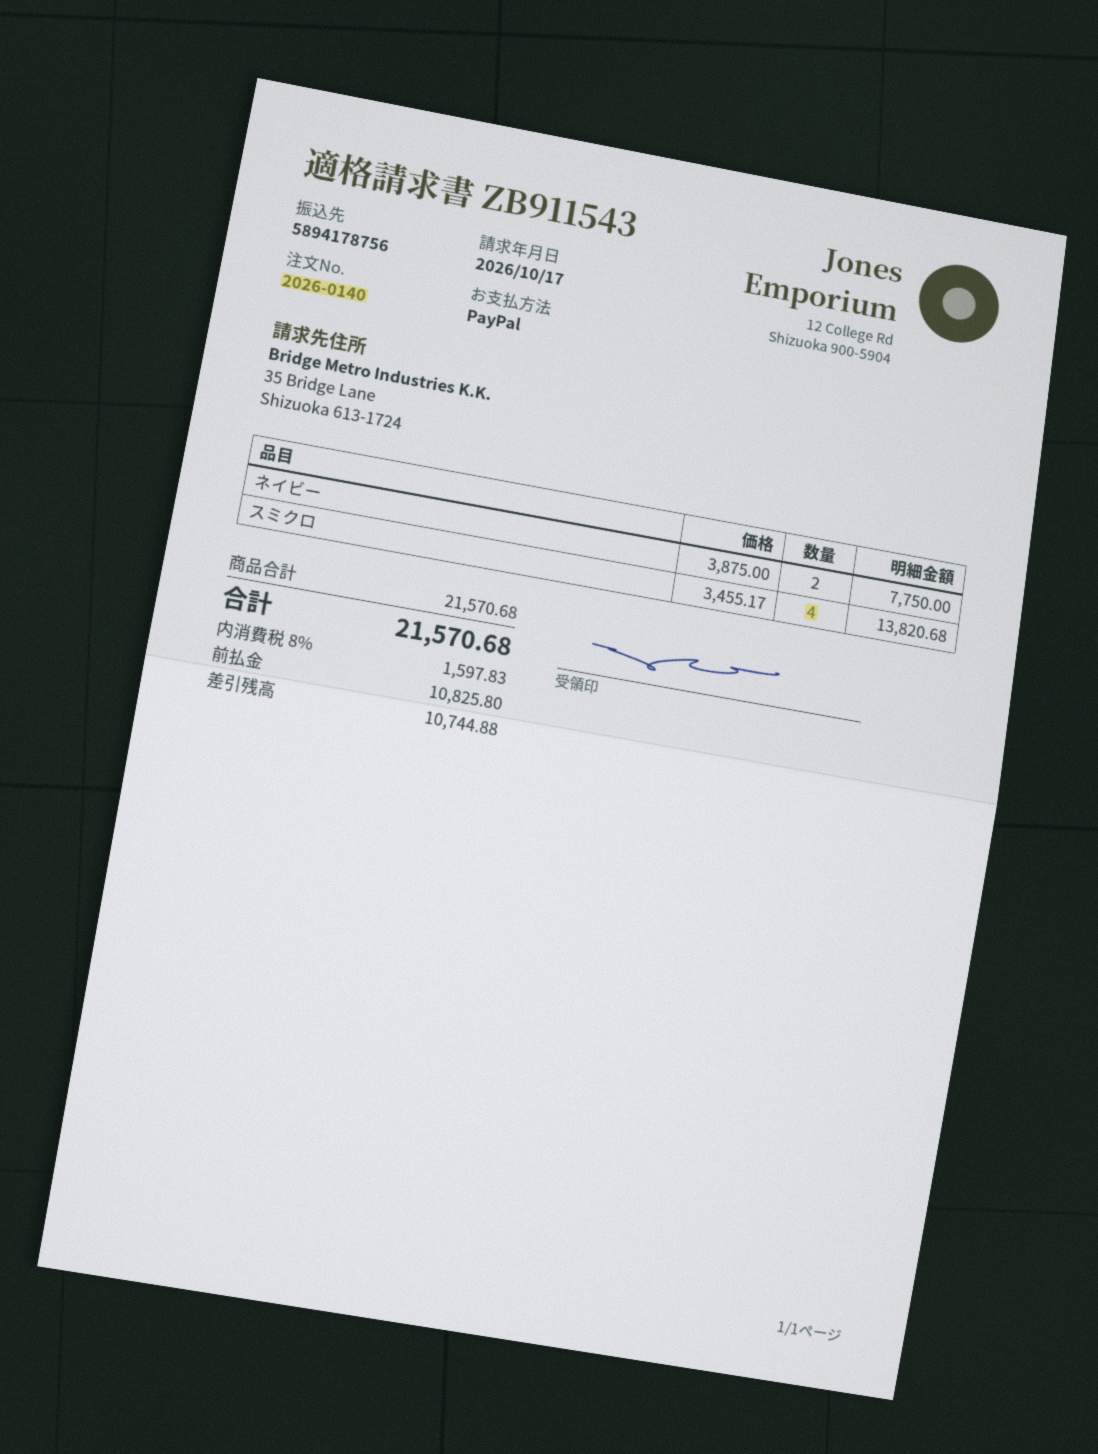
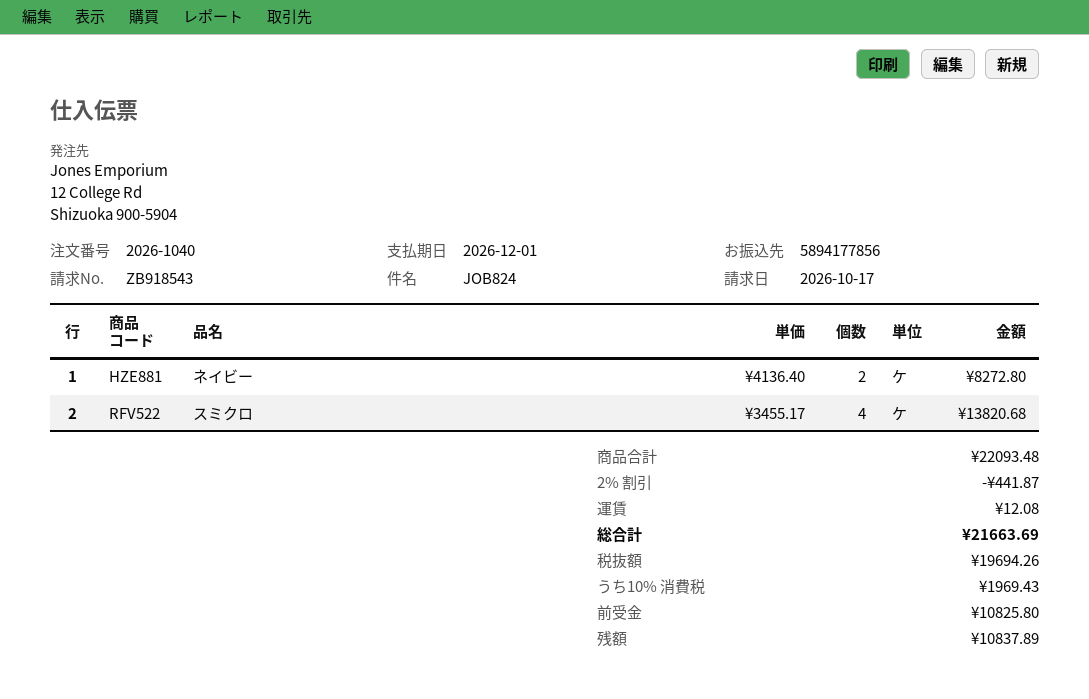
order number: 2026-0140 -> 2026-1040
invoice number: ZB911543 -> ZB918543
bank account: 5894178756 -> 5894177856
ネイビー: 2 x 3875.00 = 7750.00 -> 2 x 4136.40 = 8272.80
subtotal: 21570.68 -> 22093.48
discount: none -> 2% = 441.87
shipping: none -> 12.08
tax: 8% = 1597.83 -> 10% = 1969.43
total: 21570.68 -> 21663.69
balance: 10744.88 -> 10837.89

